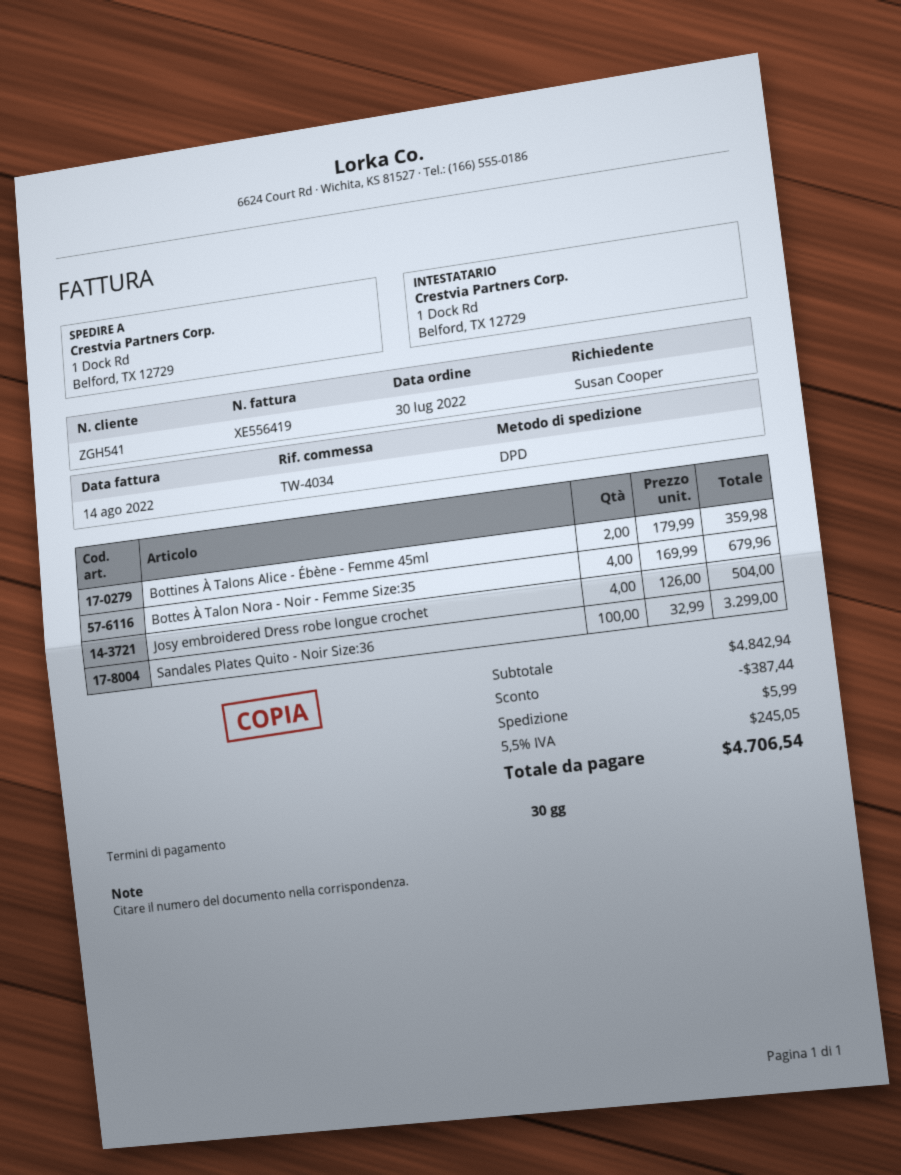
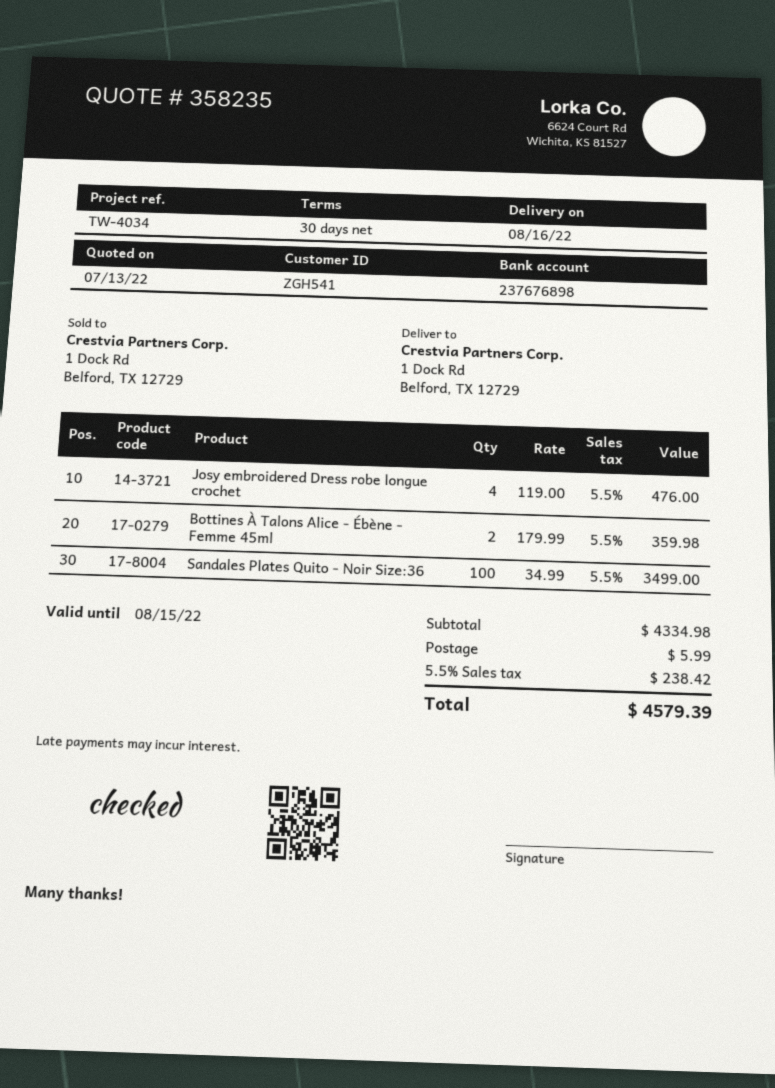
Bottes À Talon Nora - Noir - Femme Size:35: 4 x 169.99 = 679.96 -> none
Josy embroidered Dress robe longue crochet: 4 x 126.00 = 504.00 -> 4 x 119.00 = 476.00
Sandales Plates Quito - Noir Size:36: 100 x 32.99 = 3299.00 -> 100 x 34.99 = 3499.00
subtotal: 4842.94 -> 4334.98
discount: 387.44 -> none
tax: 5.5% = 245.05 -> 5.5% = 238.42
total: 4706.54 -> 4579.39

